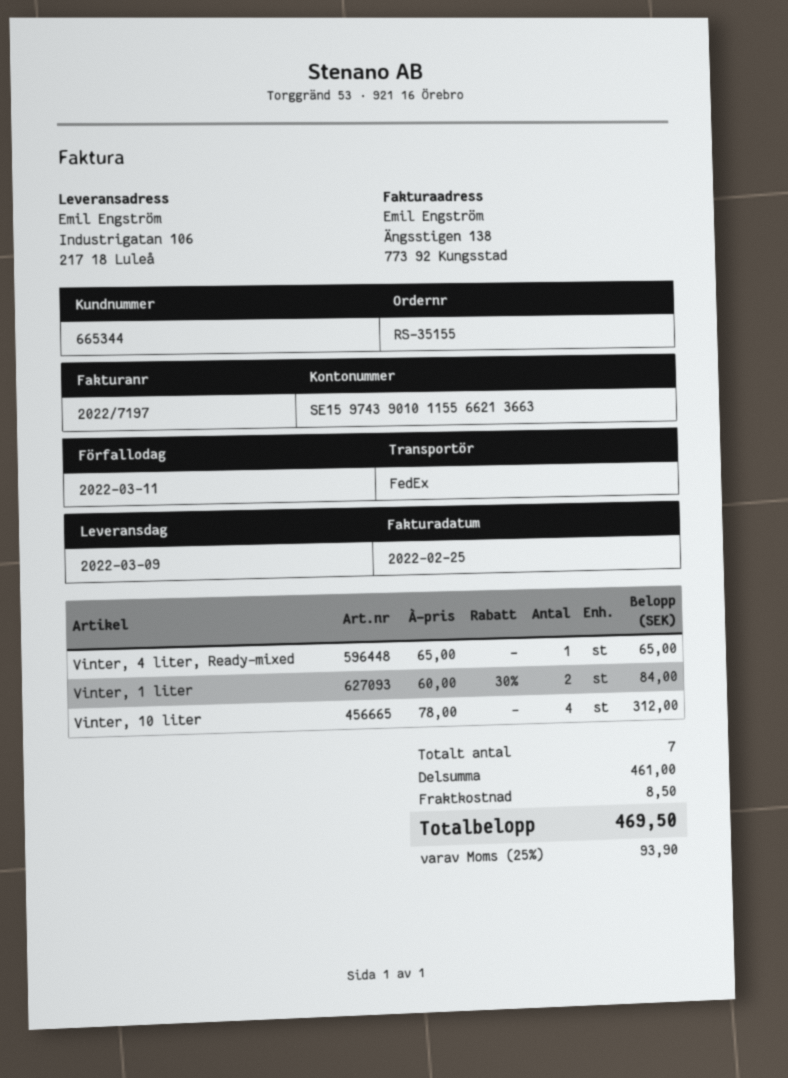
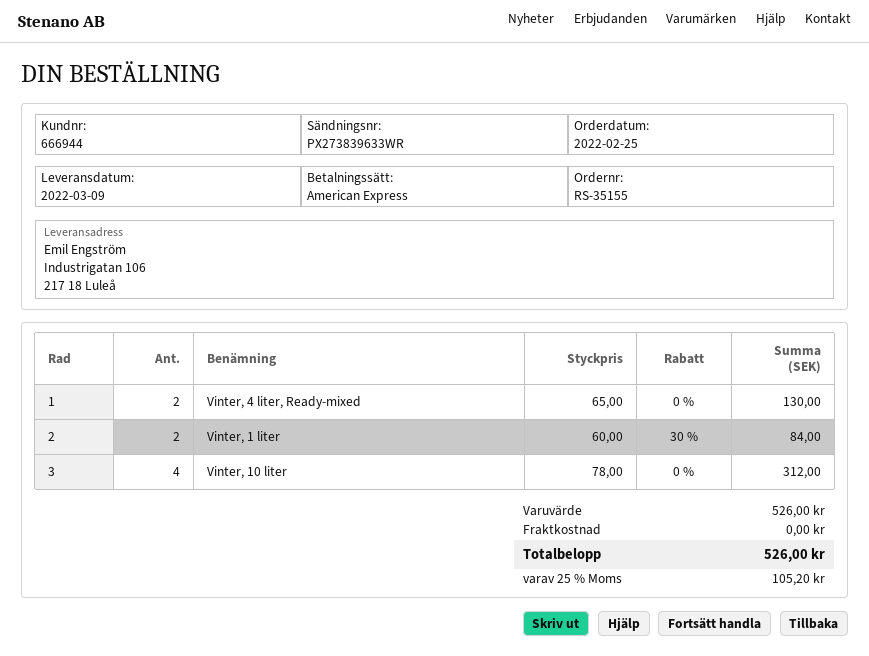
customer number: 665344 -> 666944
Vinter, 4 liter, Ready-mixed: 1 x 65.00 = 65.00 -> 2 x 65.00 = 130.00
subtotal: 461.00 -> 526.00
shipping: 8.50 -> 0.00
tax: 25% = 93.90 -> 25% = 105.20
total: 469.50 -> 526.00

